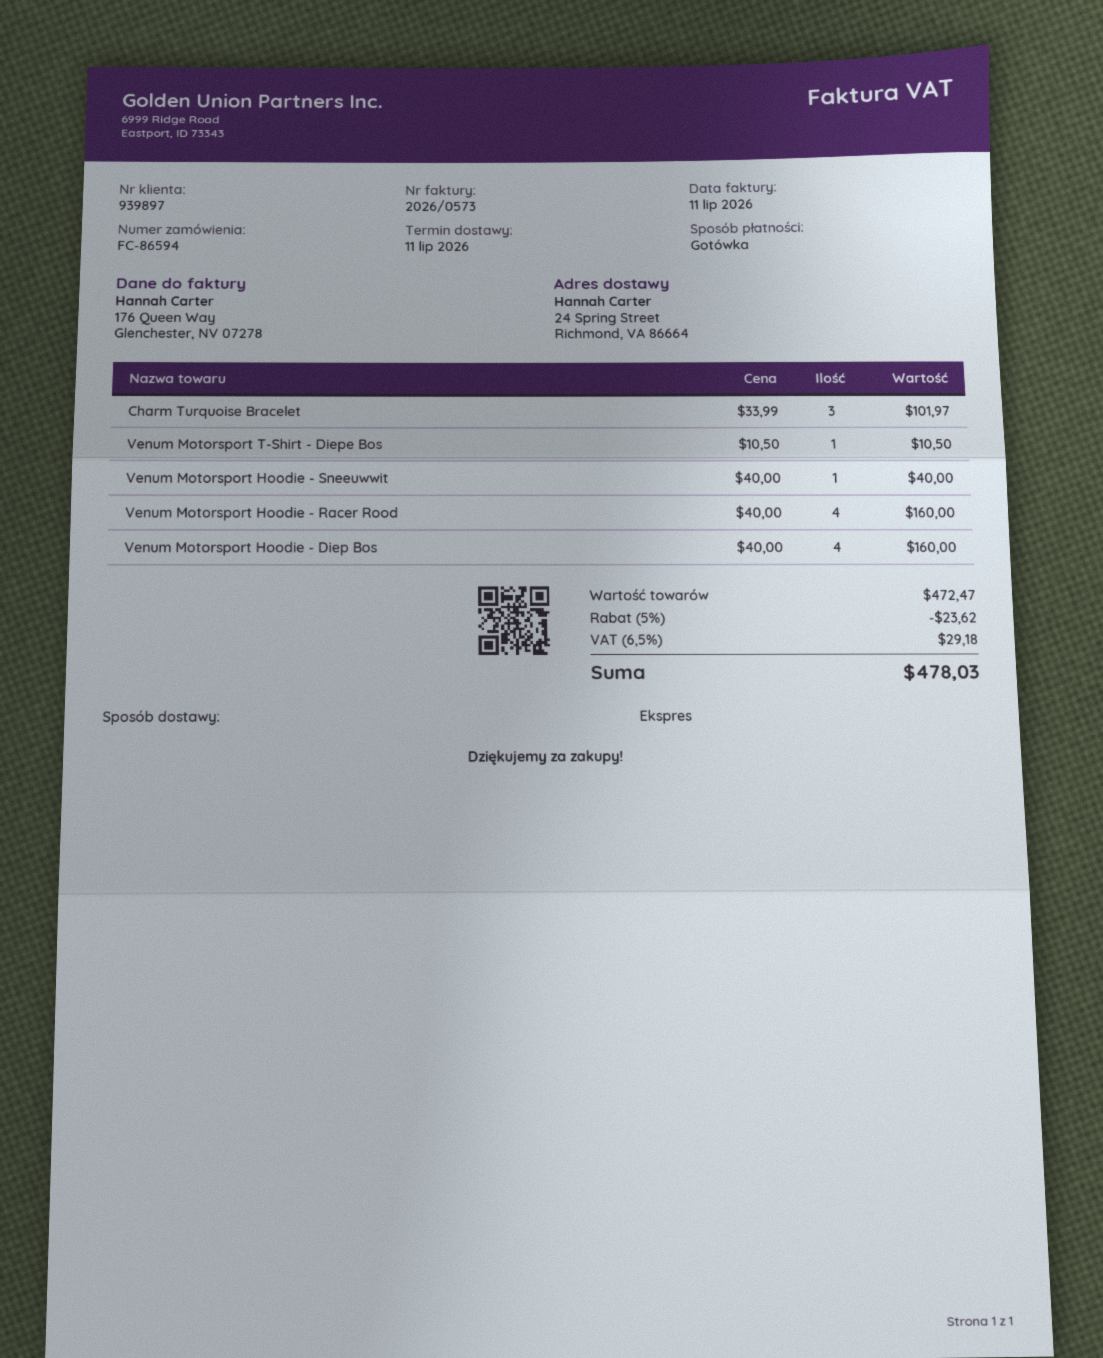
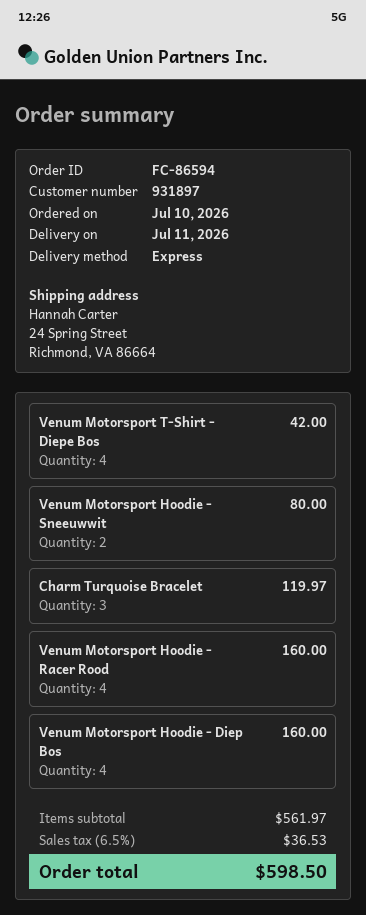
customer number: 939897 -> 931897
Charm Turquoise Bracelet: 3 for 101.97 -> 3 for 119.97
Venum Motorsport T-Shirt - Diepe Bos: 1 for 10.50 -> 4 for 42.00
Venum Motorsport Hoodie - Sneeuwwit: 1 for 40.00 -> 2 for 80.00
subtotal: 472.47 -> 561.97
discount: 5% = 23.62 -> none
tax: 6.5% = 29.18 -> 6.5% = 36.53
total: 478.03 -> 598.50

